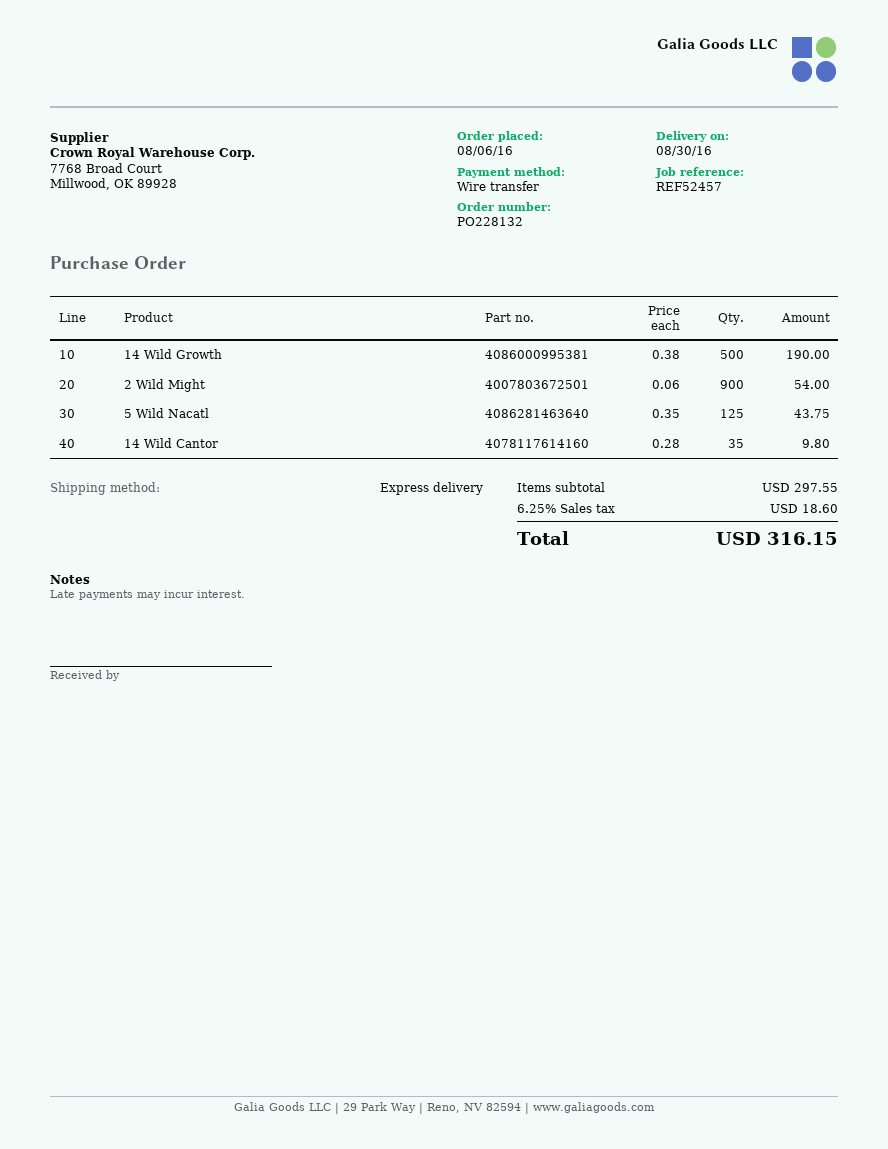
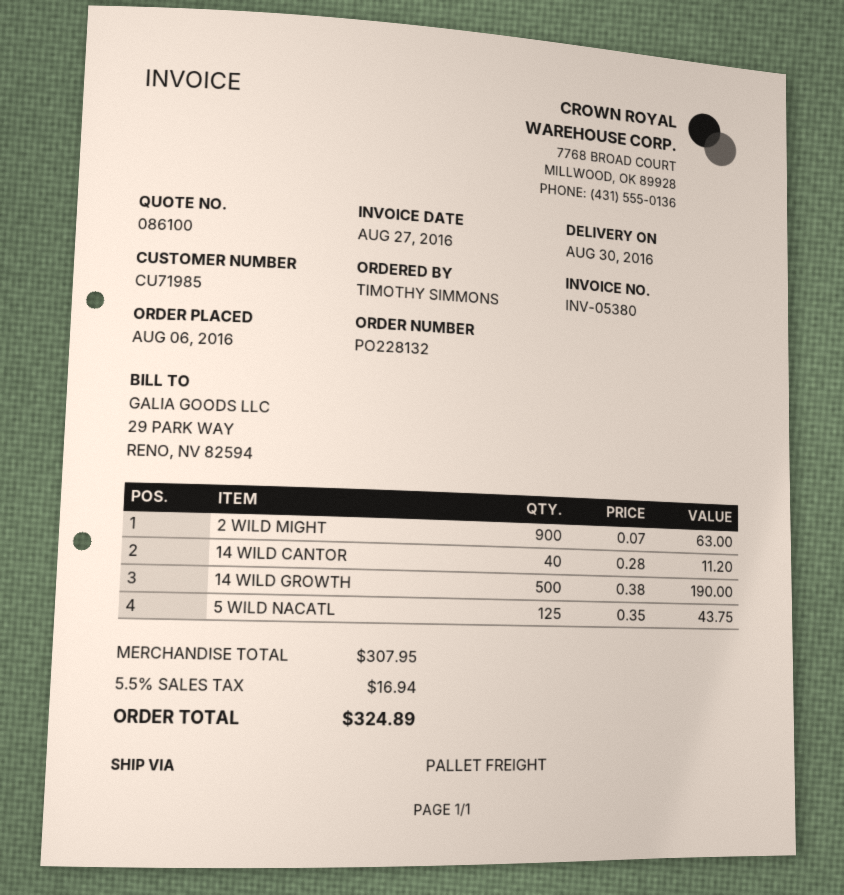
shipping method: express -> pallet freight
2 Wild Might: 900 x 0.06 = 54.00 -> 900 x 0.07 = 63.00
14 Wild Cantor: 35 x 0.28 = 9.80 -> 40 x 0.28 = 11.20
subtotal: 297.55 -> 307.95
tax: 6.25% = 18.60 -> 5.5% = 16.94
total: 316.15 -> 324.89

